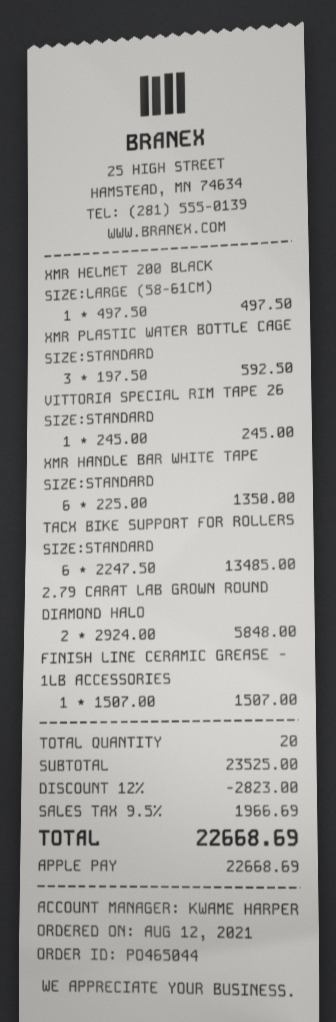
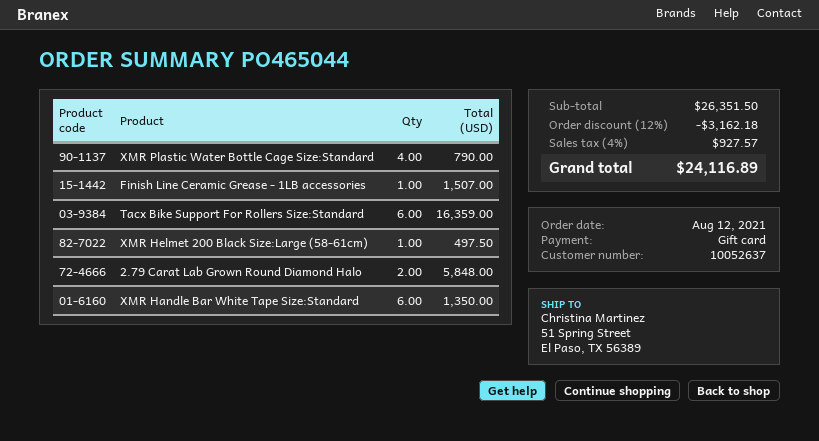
payment method: Apple Pay -> gift card
XMR PLASTIC WATER BOTTLE CAGE SIZE:STANDARD: 3 for 592.50 -> 4 for 790.00
VITTORIA SPECIAL RIM TAPE 26 SIZE:STANDARD: 1 for 245.00 -> none
TACX BIKE SUPPORT FOR ROLLERS SIZE:STANDARD: 6 for 13485.00 -> 6 for 16359.00
subtotal: 23525.00 -> 26351.50
discount: 12% = 2823.00 -> 12% = 3162.18
tax: 9.5% = 1966.69 -> 4% = 927.57
total: 22668.69 -> 24116.89

